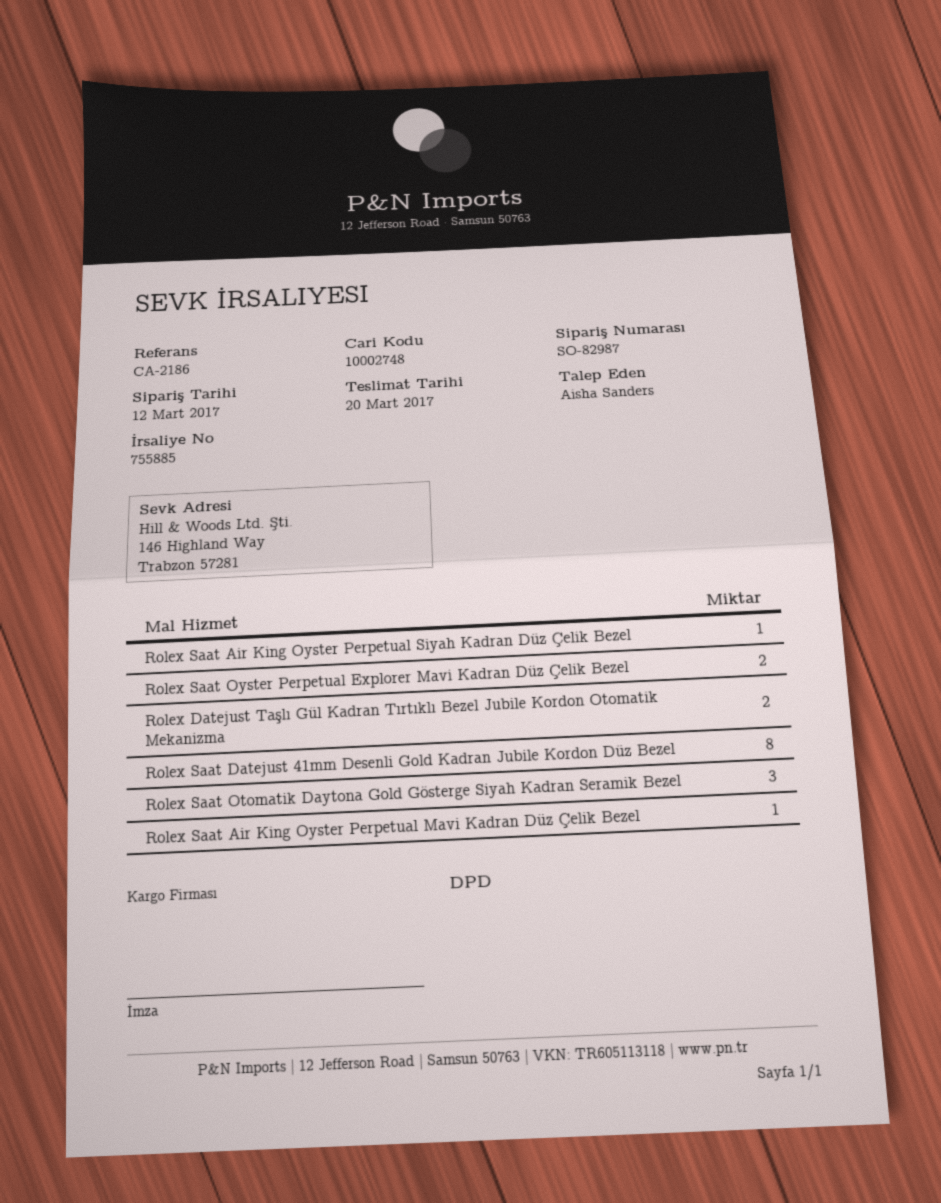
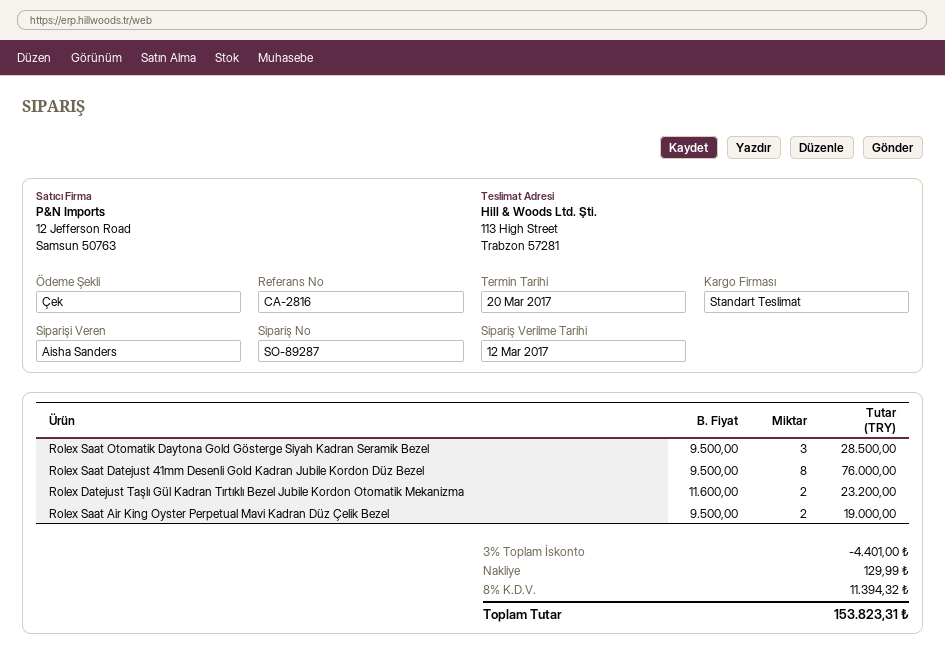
order number: SO-82987 -> SO-89287
reference: CA-2186 -> CA-2816
shipping method: DPD -> standard
ship to: 146 Highland Way, Trabzon 57281 -> 113 High Street, Trabzon 57281
Rolex Saat Air King Oyster Perpetual Siyah Kadran Düz Çelik Bezel: 1 -> none
Rolex Saat Oyster Perpetual Explorer Mavi Kadran Düz Çelik Bezel: 2 -> none
Rolex Saat Air King Oyster Perpetual Mavi Kadran Düz Çelik Bezel: 1 -> 2

